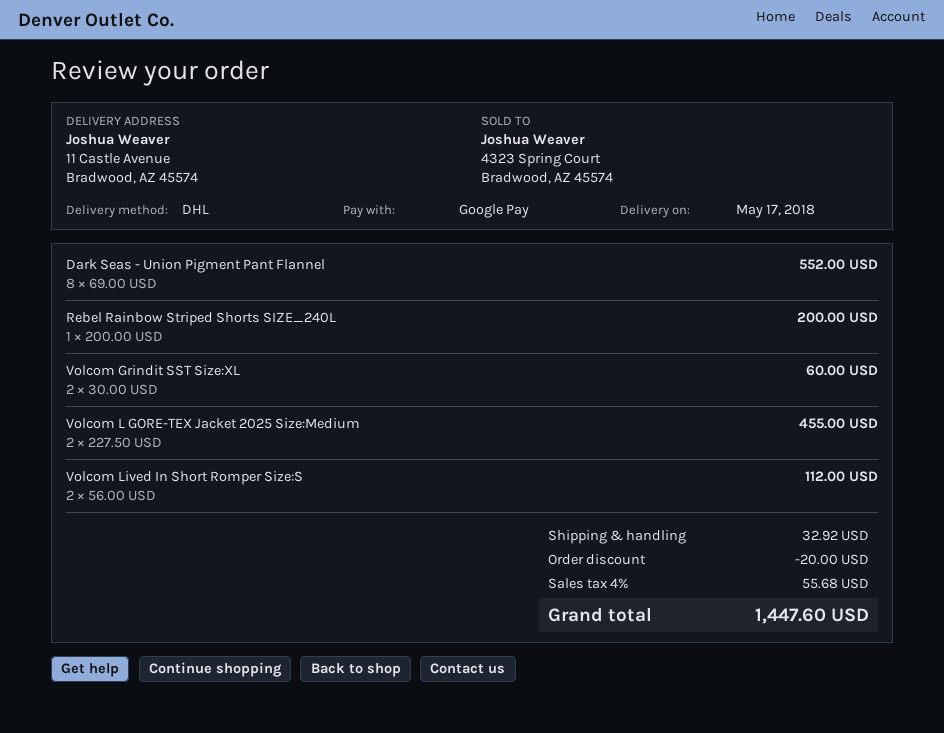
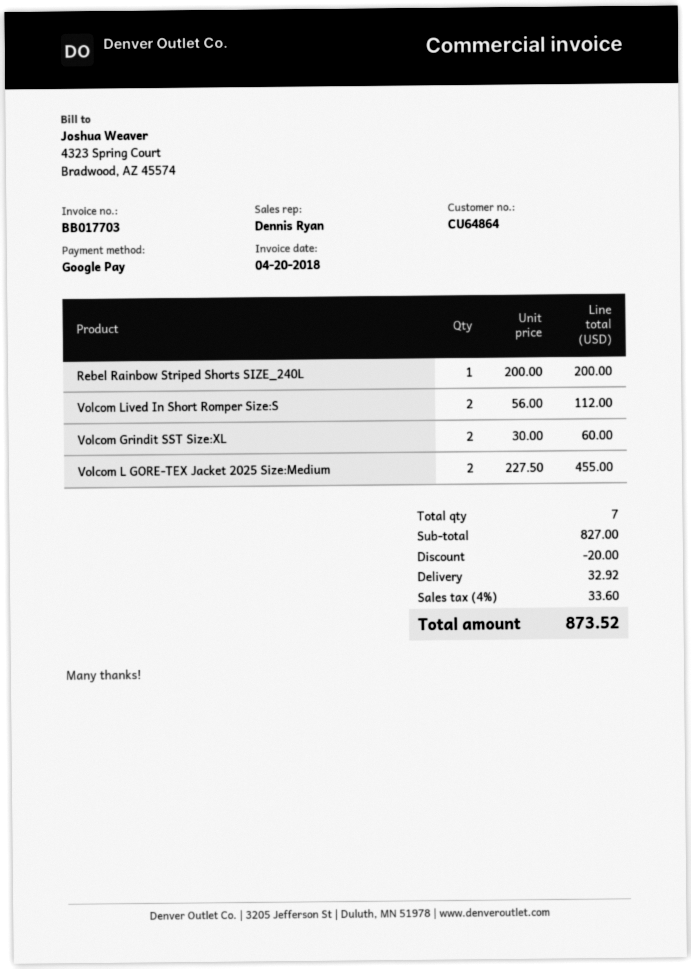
Dark Seas - Union Pigment Pant Flannel: 8 x 69.00 = 552.00 -> none
tax: 4% = 55.68 -> 4% = 33.60
total: 1447.60 -> 873.52

